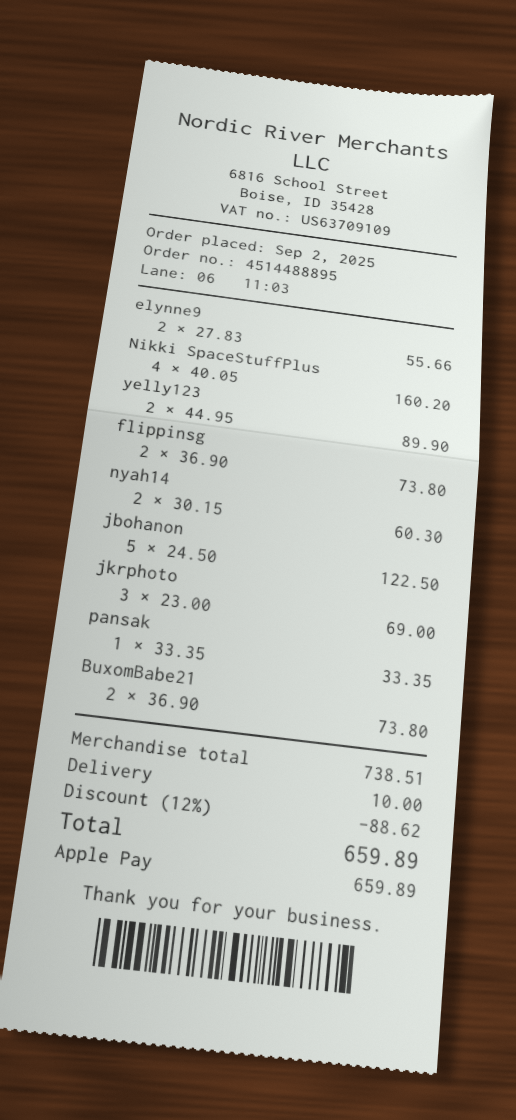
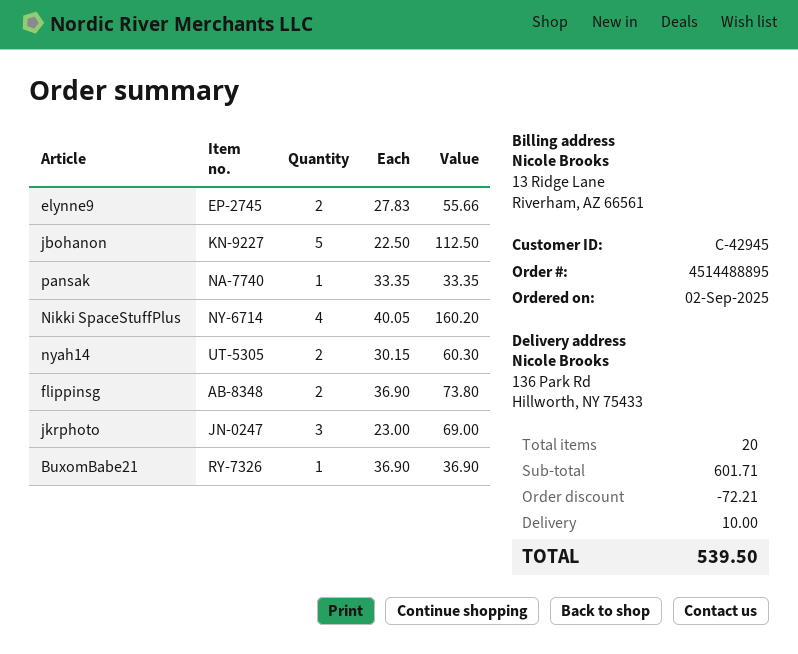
yelly123: 2 x 44.95 = 89.90 -> none
jbohanon: 5 x 24.50 = 122.50 -> 5 x 22.50 = 112.50
BuxomBabe21: 2 x 36.90 = 73.80 -> 1 x 36.90 = 36.90
subtotal: 738.51 -> 601.71
discount: 88.62 -> 72.21
total: 659.89 -> 539.50

